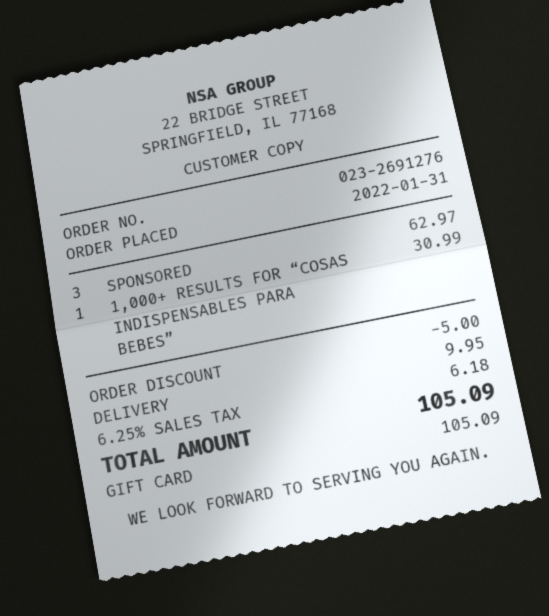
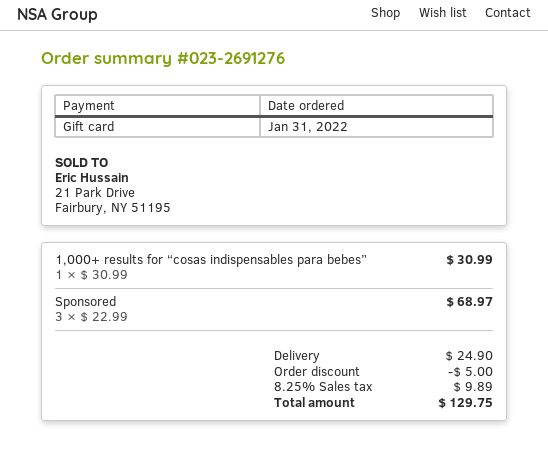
SPONSORED: 3 for 62.97 -> 3 for 68.97
shipping: 9.95 -> 24.90
tax: 6.25% = 6.18 -> 8.25% = 9.89
total: 105.09 -> 129.75

